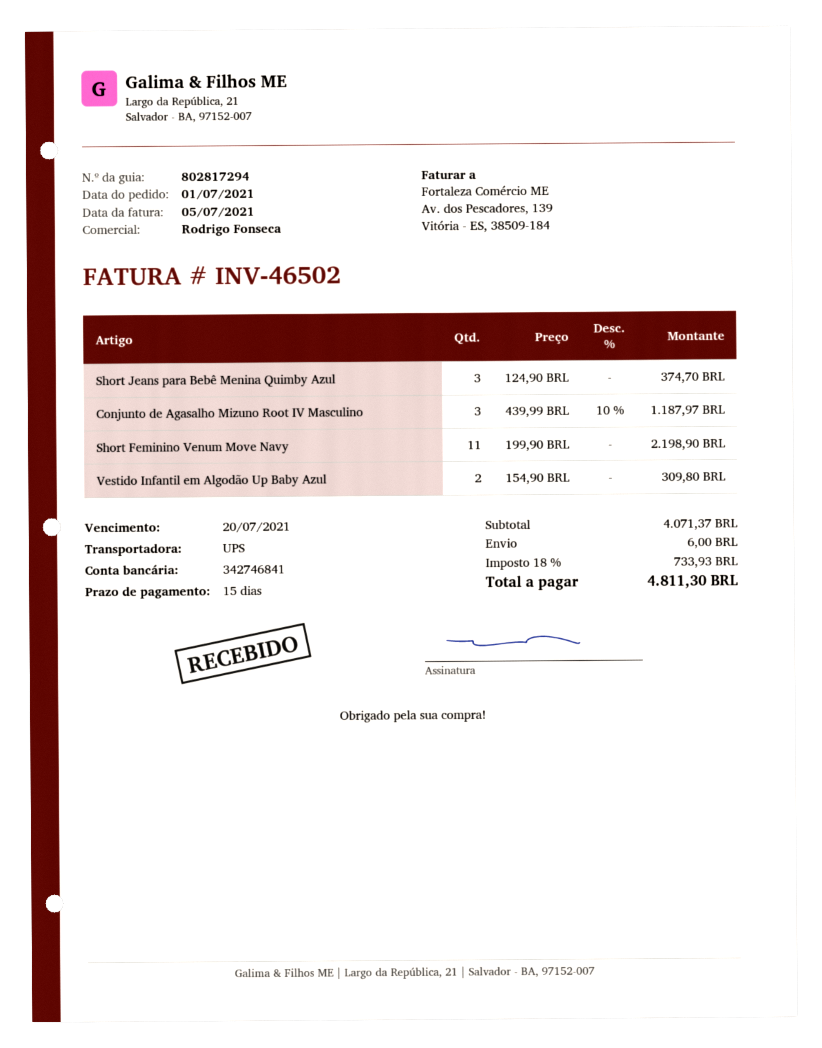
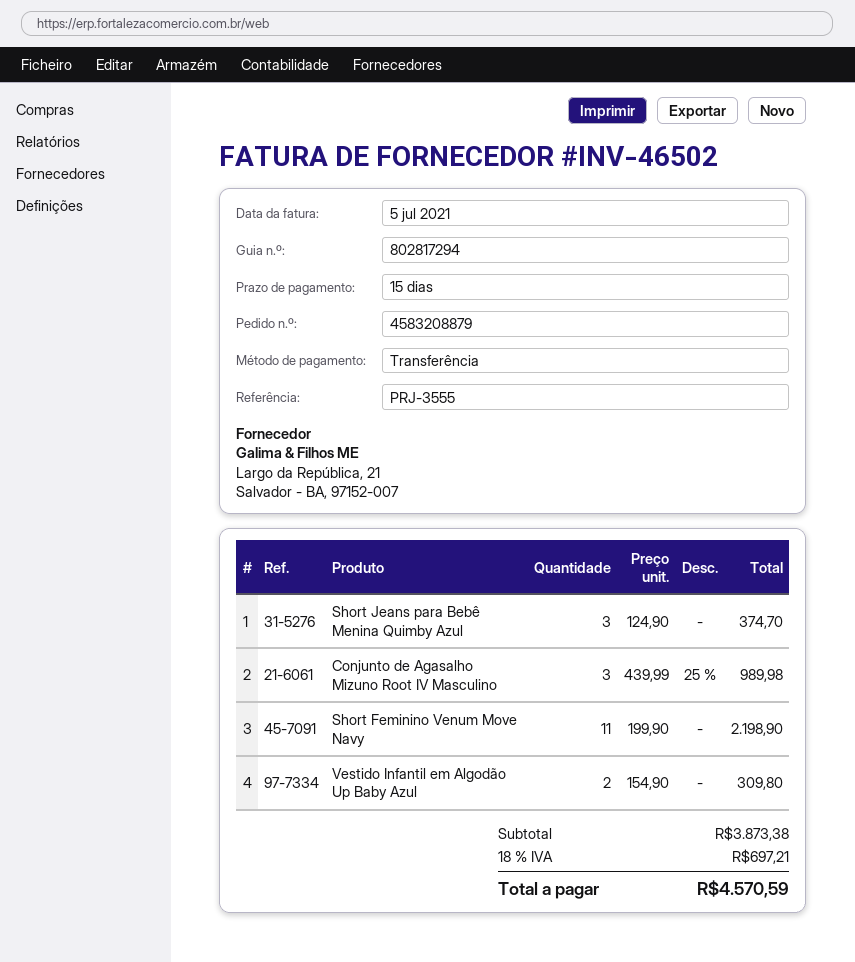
Conjunto de Agasalho Mizuno Root IV Masculino: 3 x 439.99 - 10% = 1187.97 -> 3 x 439.99 - 25% = 989.98
subtotal: 4071.37 -> 3873.38
shipping: 6.00 -> none
tax: 18% = 733.93 -> 18% = 697.21
total: 4811.30 -> 4570.59

